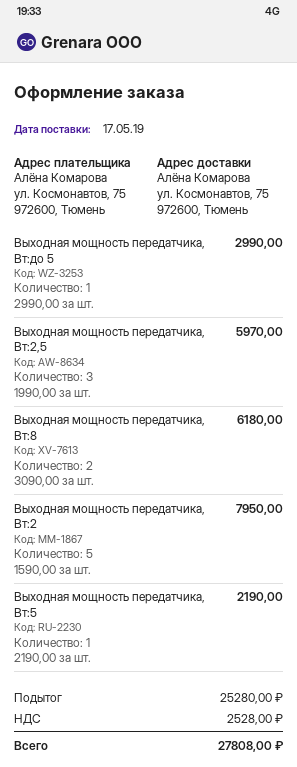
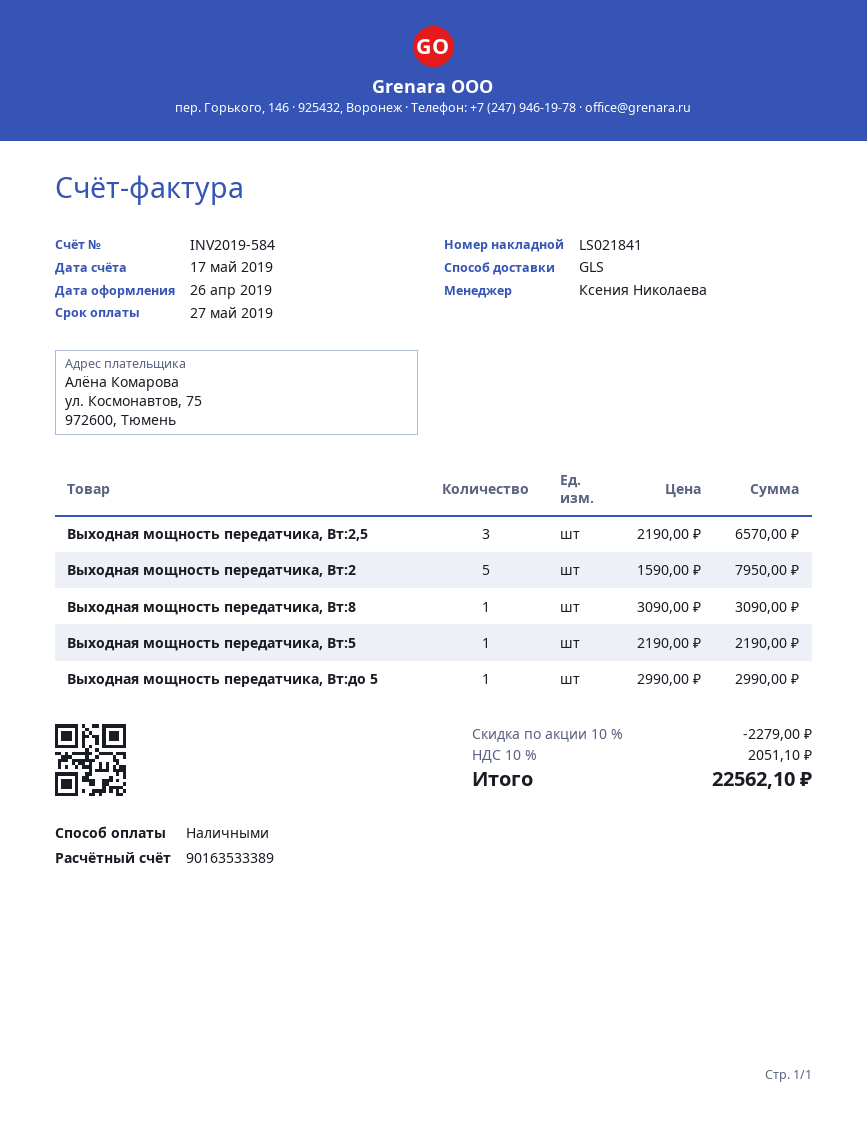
Выходная мощность передатчика, Вт:2,5: 3 x 1990.00 = 5970.00 -> 3 x 2190.00 = 6570.00
Выходная мощность передатчика, Вт:8: 2 x 3090.00 = 6180.00 -> 1 x 3090.00 = 3090.00
discount: none -> 10% = 2279.00
tax: 2528.00 -> 2051.10
total: 27808.00 -> 22562.10

